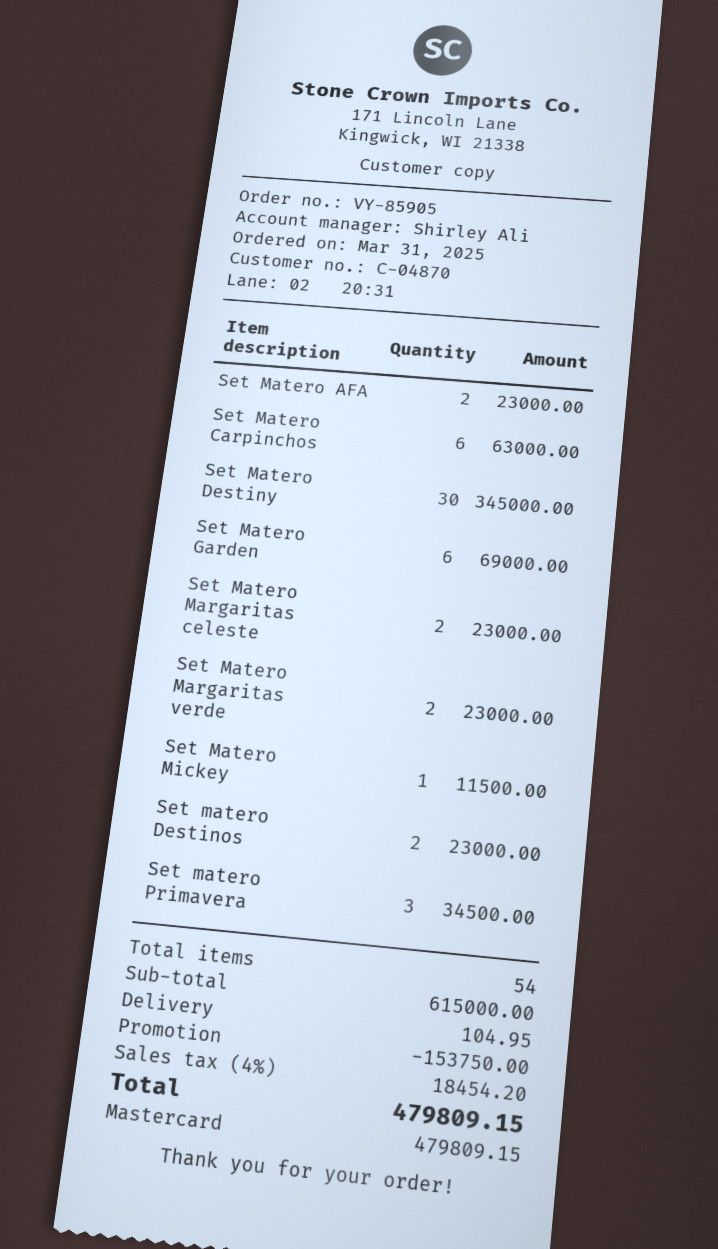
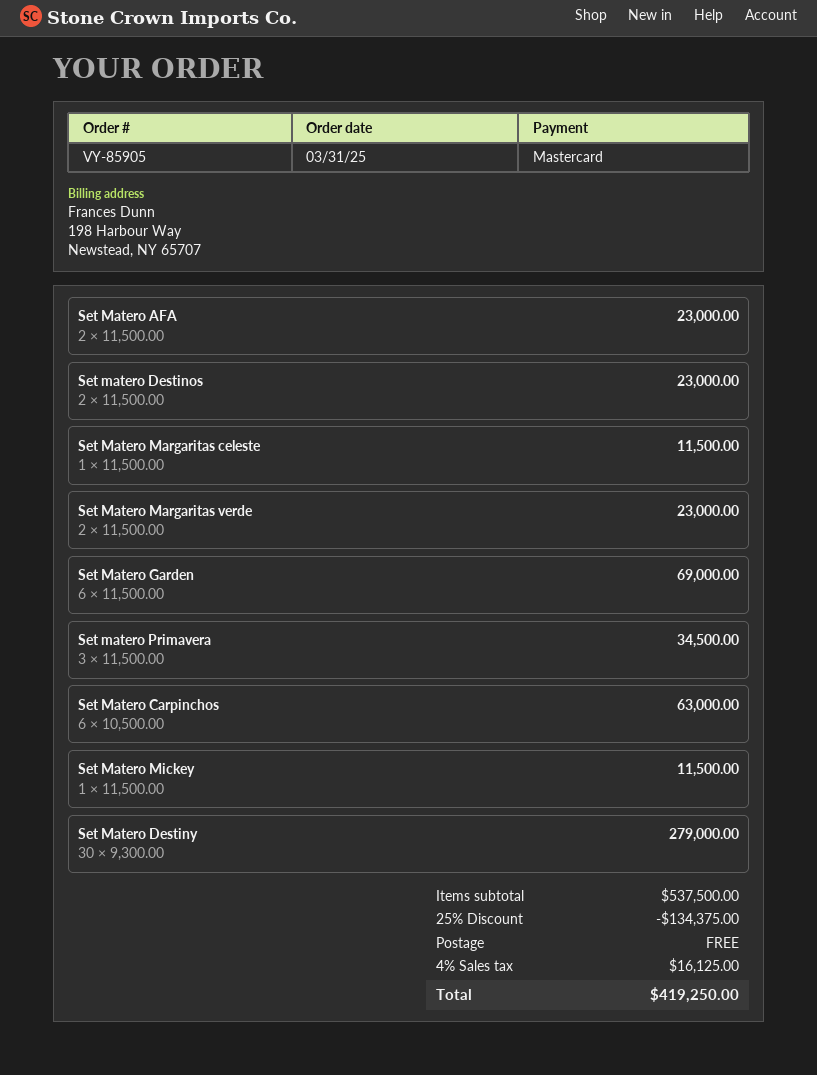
Set Matero Destiny: 30 for 345000.00 -> 30 for 279000.00
Set Matero Margaritas celeste: 2 for 23000.00 -> 1 for 11500.00
subtotal: 615000.00 -> 537500.00
discount: 153750.00 -> 134375.00
shipping: 104.95 -> 0.00
tax: 4% = 18454.20 -> 4% = 16125.00
total: 479809.15 -> 419250.00

